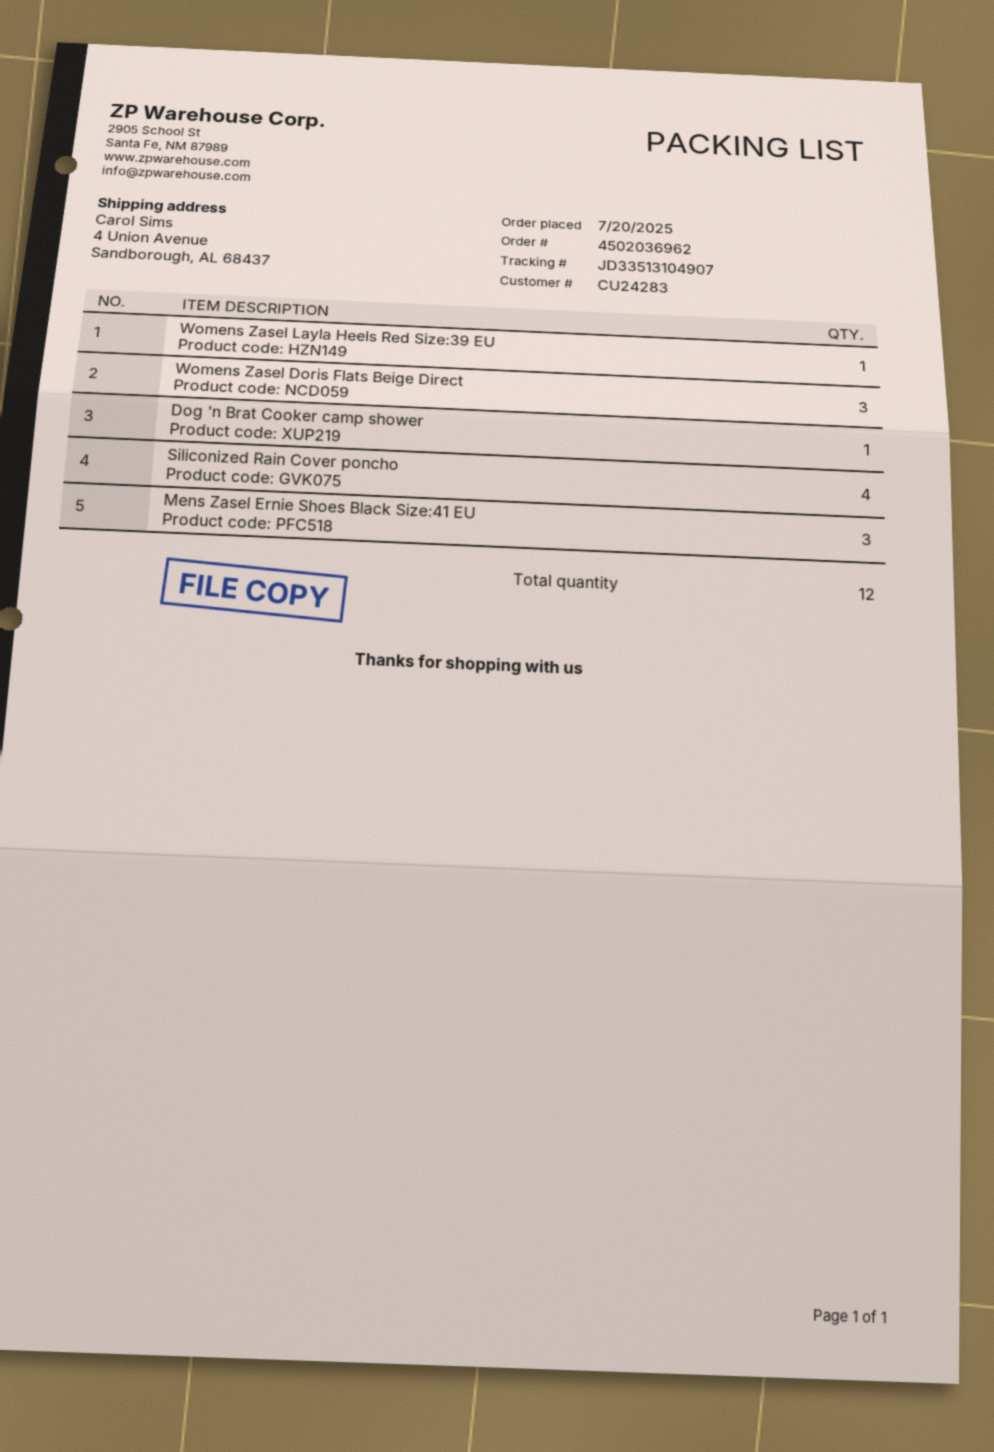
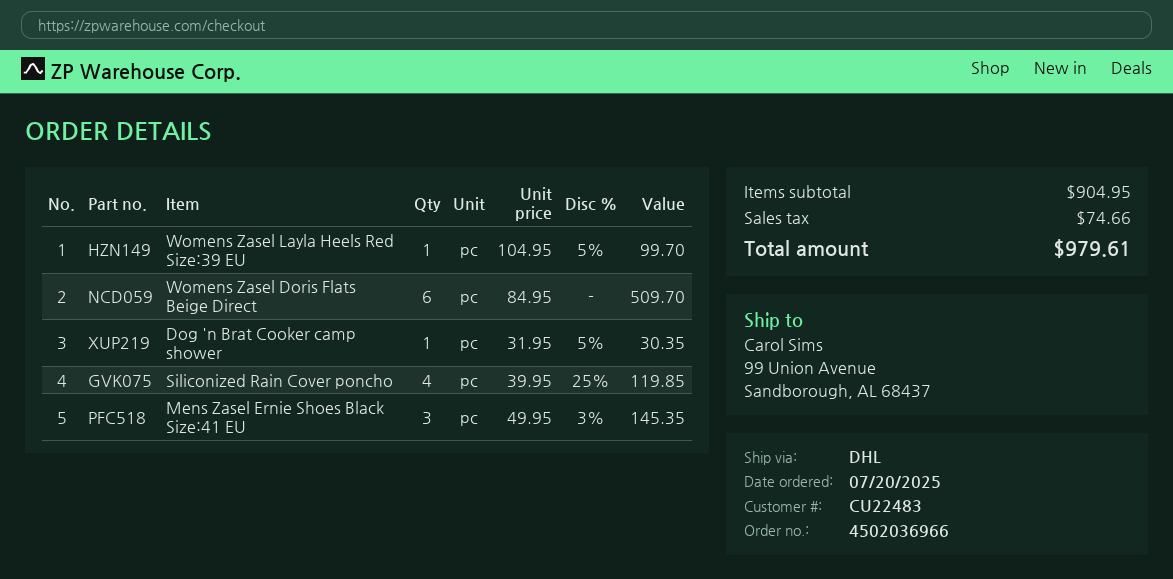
order number: 4502036962 -> 4502036966
customer number: CU24283 -> CU22483
ship to: 4 Union Avenue, Sandborough, AL 68437 -> 99 Union Avenue, Sandborough, AL 68437
Womens Zasel Doris Flats Beige Direct: 3 -> 6

